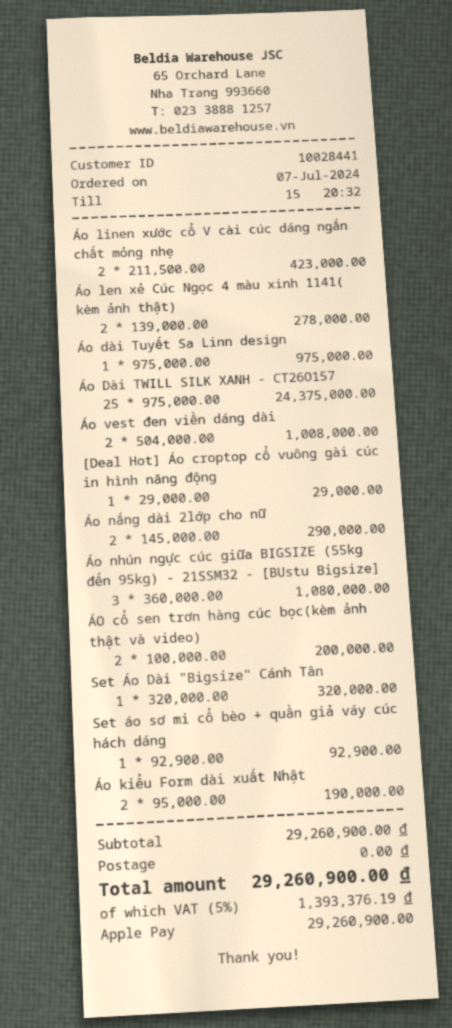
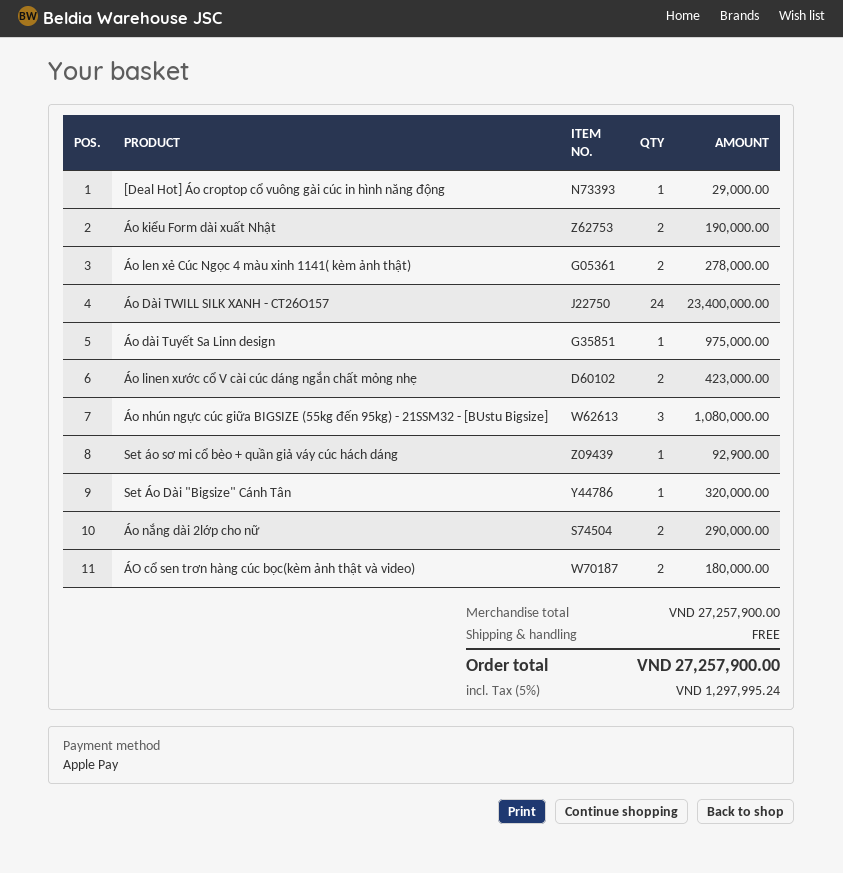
Áo Dài TWILL SILK XANH - CT26O157: 25 for 24375000.00 -> 24 for 23400000.00
Áo vest đen viền dáng dài: 2 for 1008000.00 -> none
ÁO cổ sen trơn hàng cúc bọc(kèm ảnh thật và video): 2 for 200000.00 -> 2 for 180000.00
subtotal: 29260900.00 -> 27257900.00
tax: 5% = 1393376.19 -> 5% = 1297995.24
total: 29260900.00 -> 27257900.00

